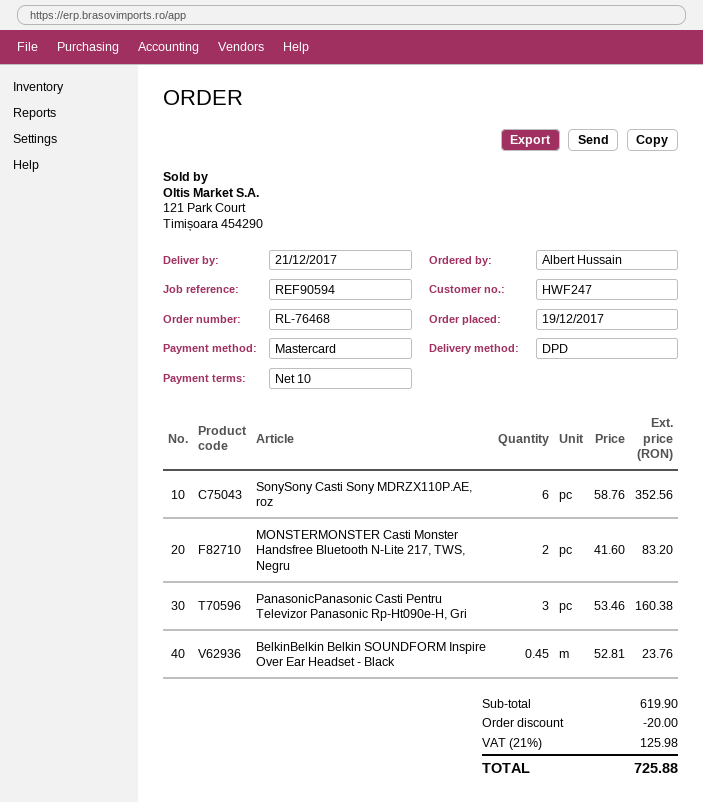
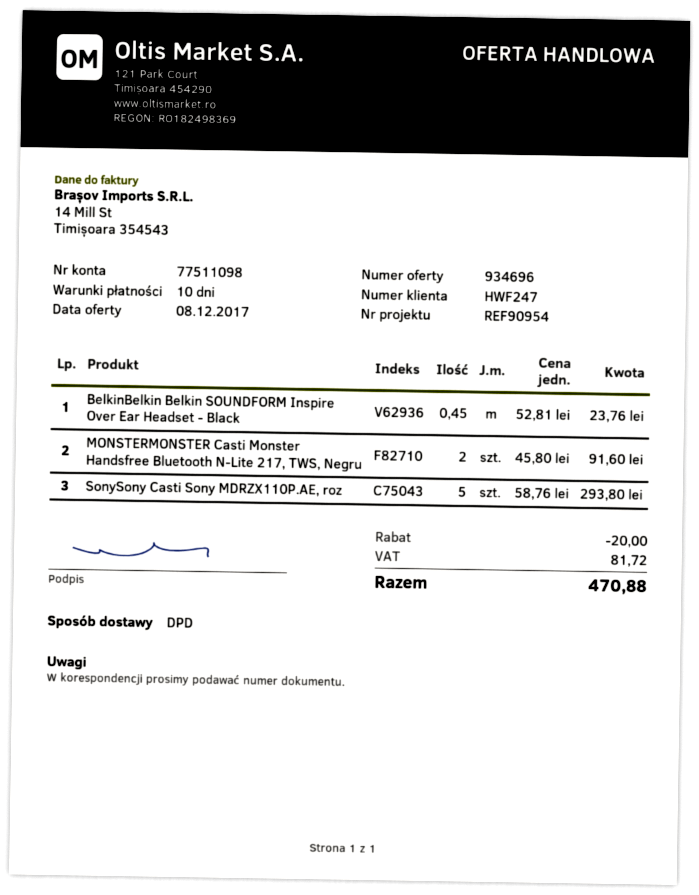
reference: REF90594 -> REF90954
SonySony Casti Sony MDRZX110P.AE, roz: 6 x 58.76 = 352.56 -> 5 x 58.76 = 293.80
MONSTERMONSTER Casti Monster Handsfree Bluetooth N-Lite 217, TWS, Negru: 2 x 41.60 = 83.20 -> 2 x 45.80 = 91.60
PanasonicPanasonic Casti Pentru Televizor Panasonic Rp-Ht090e-H, Gri: 3 x 53.46 = 160.38 -> none
tax: 125.98 -> 81.72
total: 725.88 -> 470.88

